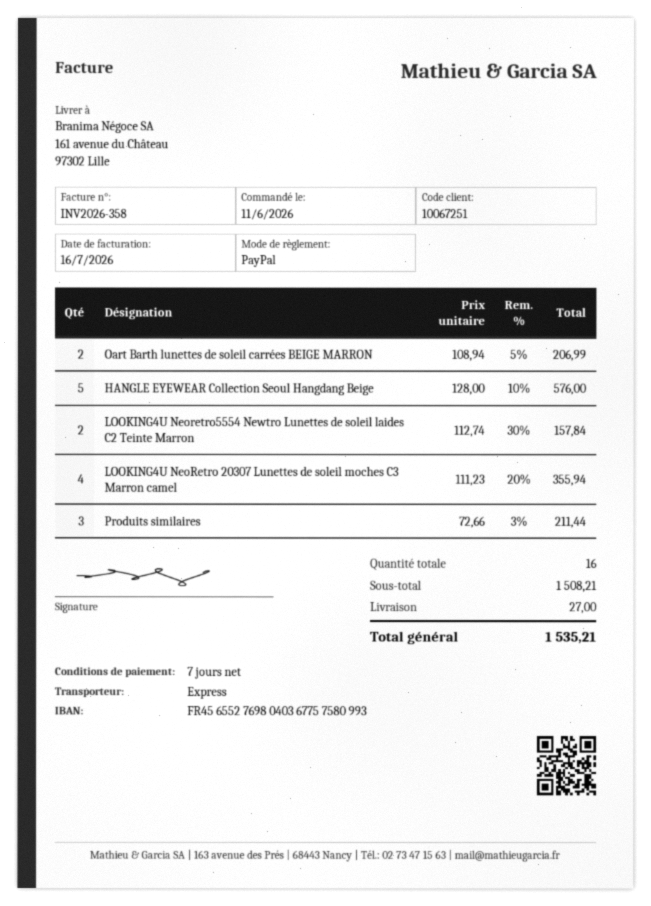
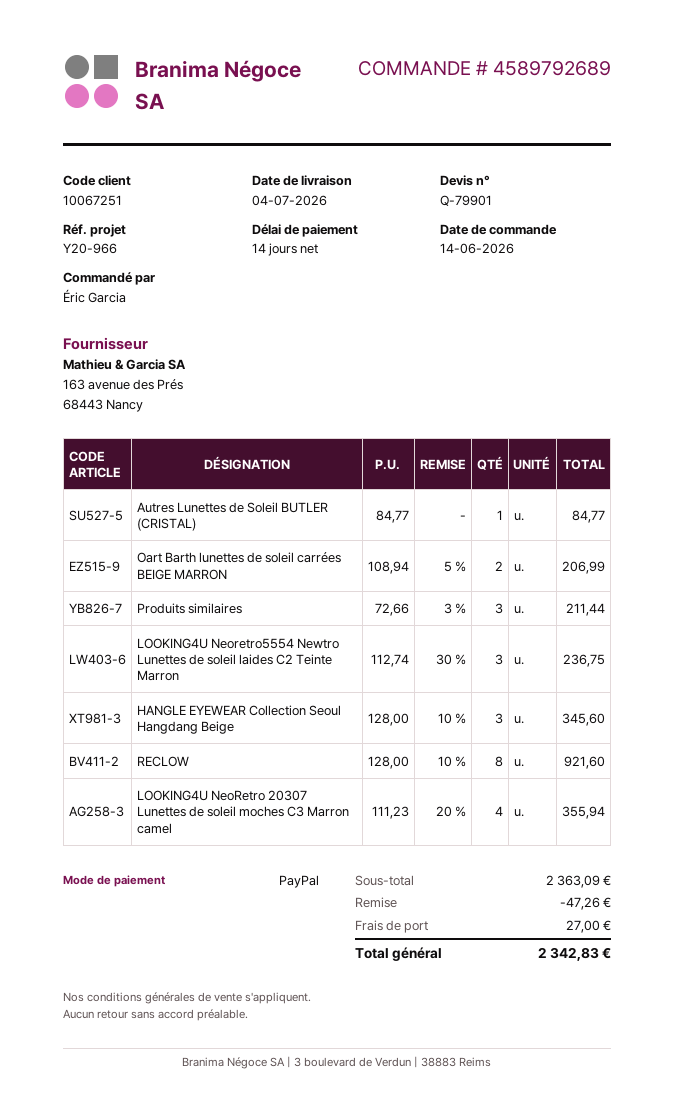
order date: 2026-06-11 -> 2026-06-14
payment terms: 7 days -> 14 days
HANGLE EYEWEAR Collection Seoul Hangdang Beige: 5 x 128.00 - 10% = 576.00 -> 3 x 128.00 - 10% = 345.60
LOOKING4U Neoretro5554 Newtro Lunettes de soleil laides C2 Teinte Marron: 2 x 112.74 - 30% = 157.84 -> 3 x 112.74 - 30% = 236.75
Autres Lunettes de Soleil BUTLER (CRISTAL): none -> 1 x 84.77 = 84.77
RECLOW: none -> 8 x 128.00 - 10% = 921.60
subtotal: 1508.21 -> 2363.09
discount: none -> 47.26
total: 1535.21 -> 2342.83

